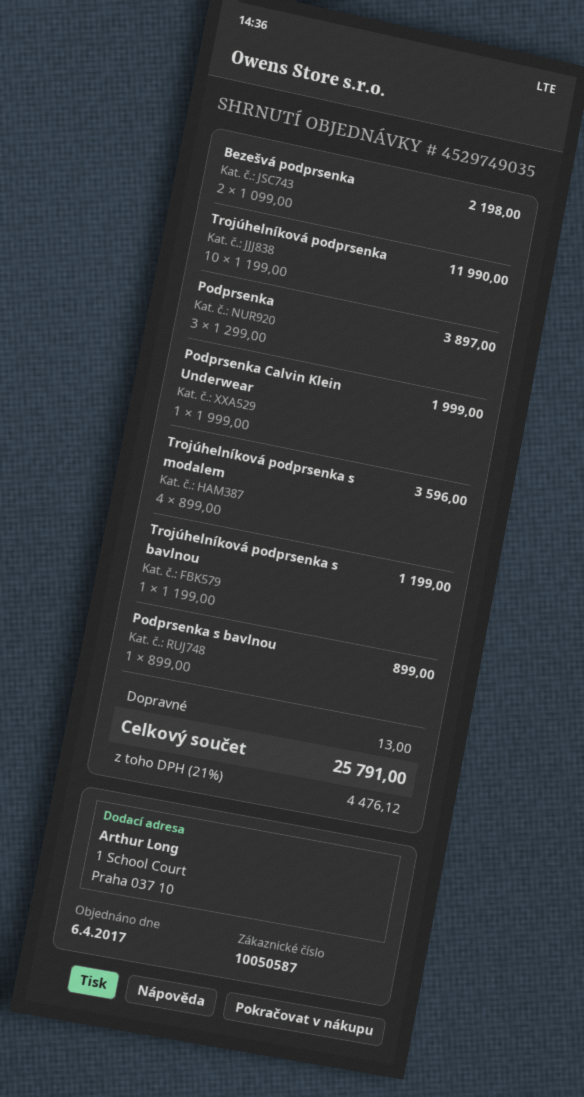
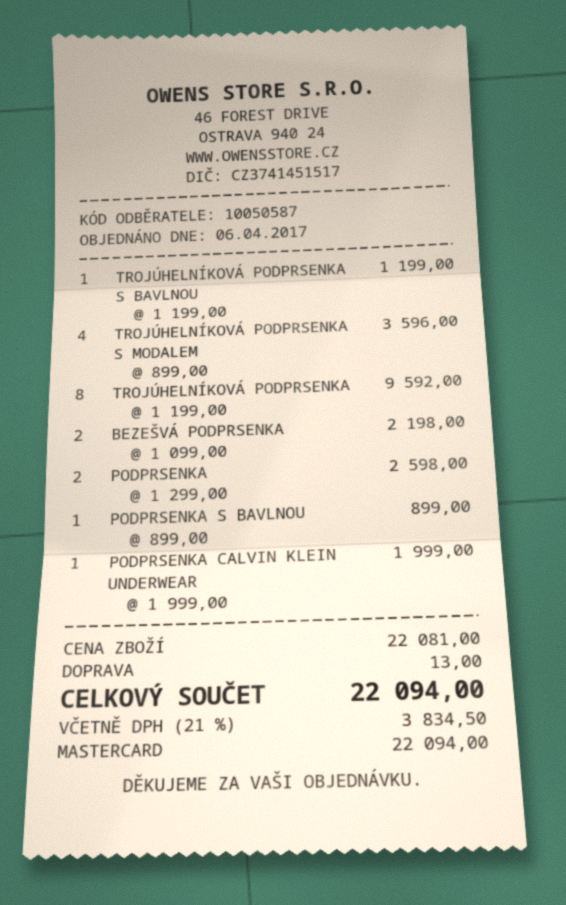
Trojúhelníková podprsenka: 10 x 1199.00 = 11990.00 -> 8 x 1199.00 = 9592.00
Podprsenka: 3 x 1299.00 = 3897.00 -> 2 x 1299.00 = 2598.00
tax: 21% = 4476.12 -> 21% = 3834.50
total: 25791.00 -> 22094.00

